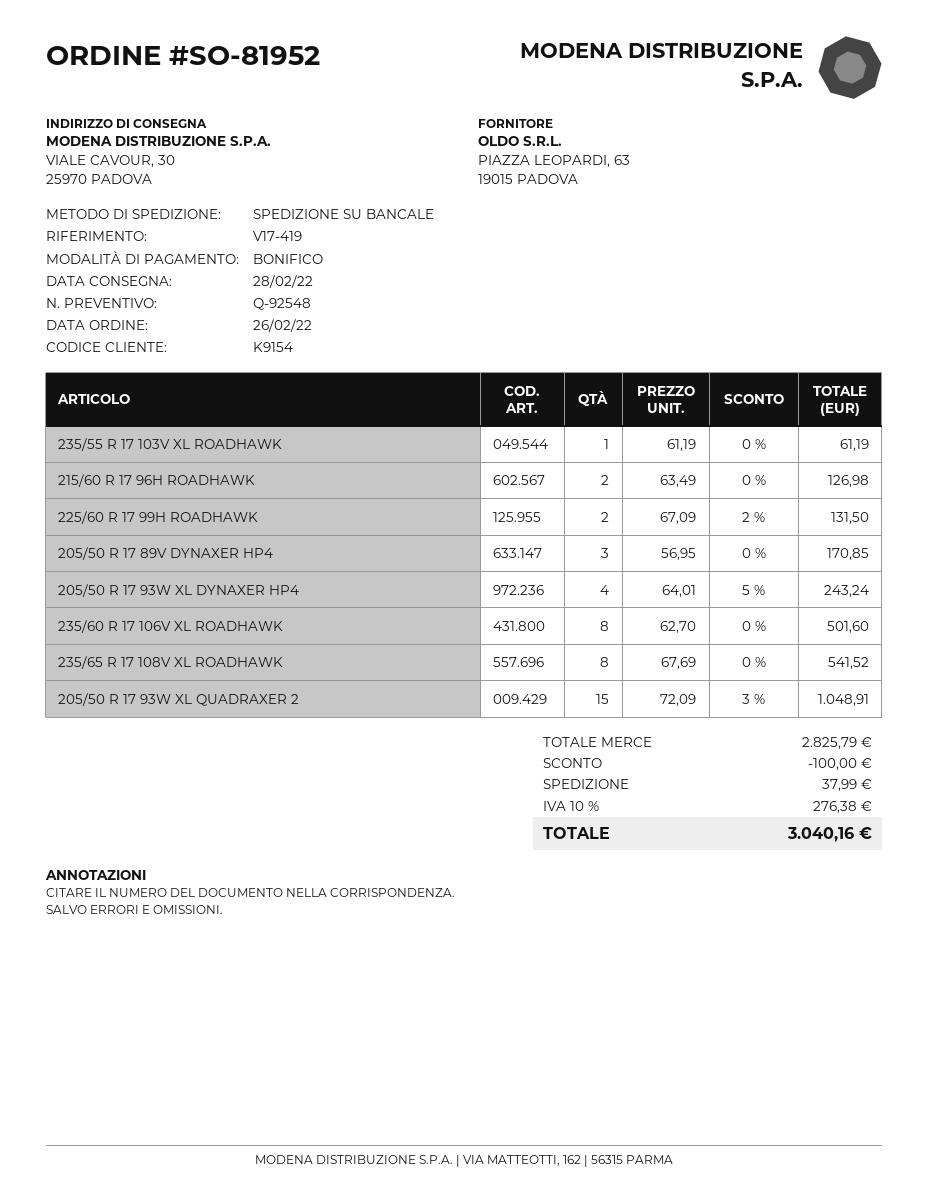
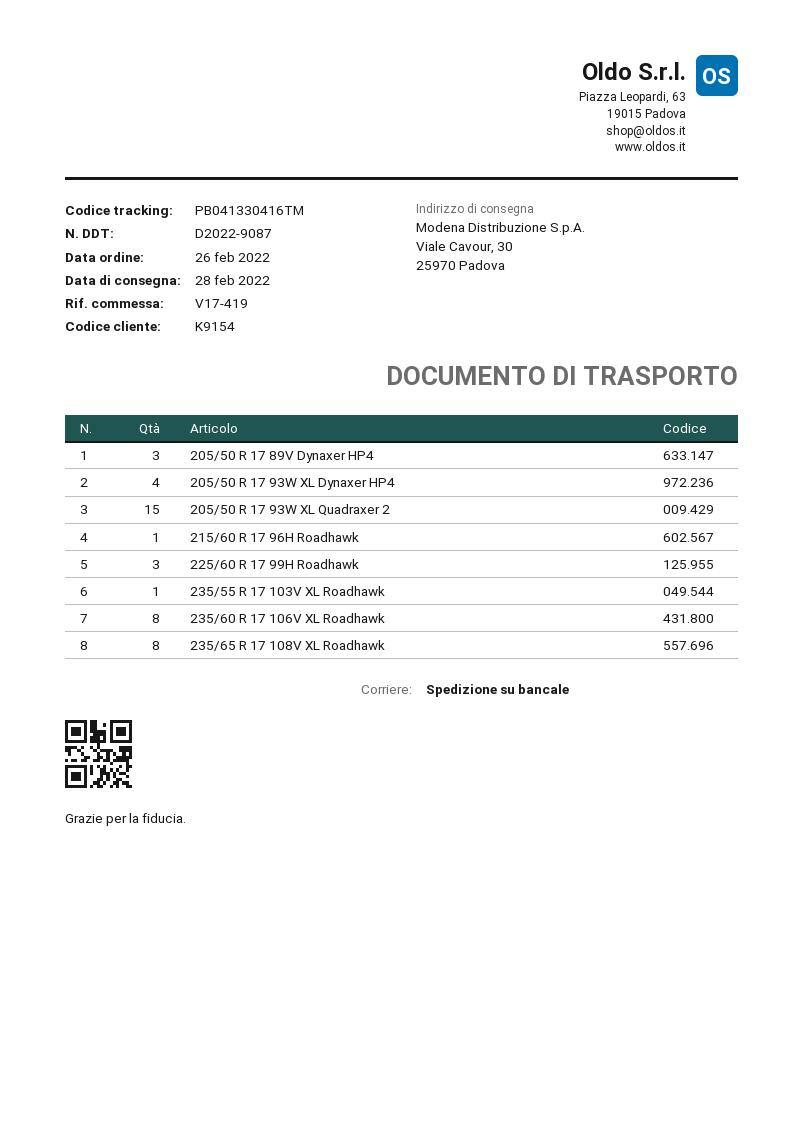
215/60 R 17 96H ROADHAWK: 2 -> 1
225/60 R 17 99H ROADHAWK: 2 -> 3

